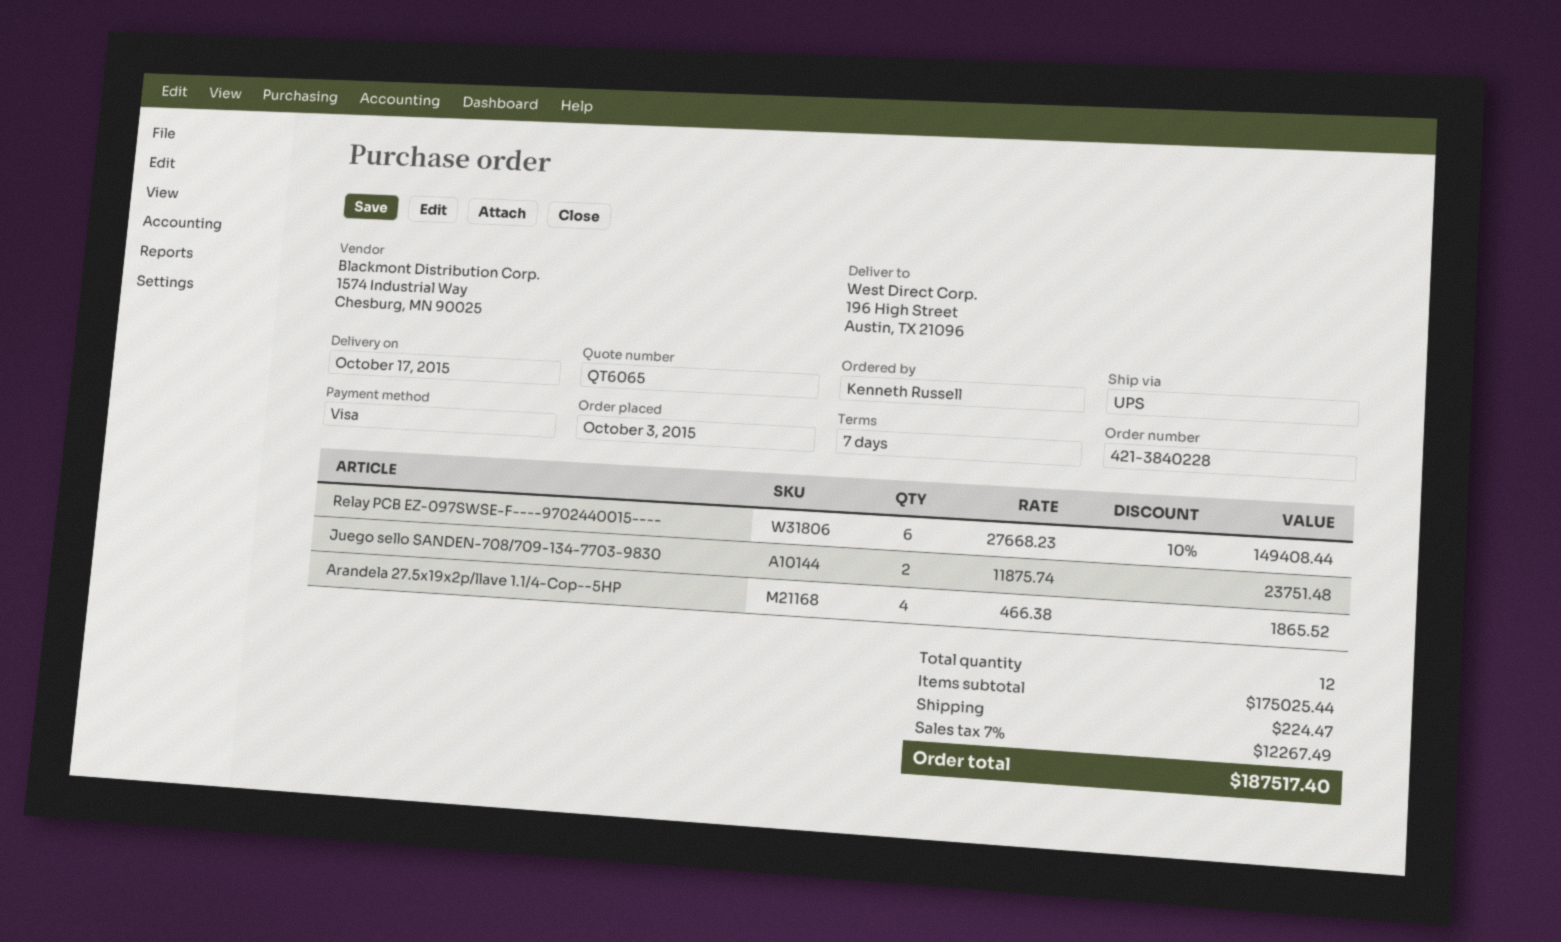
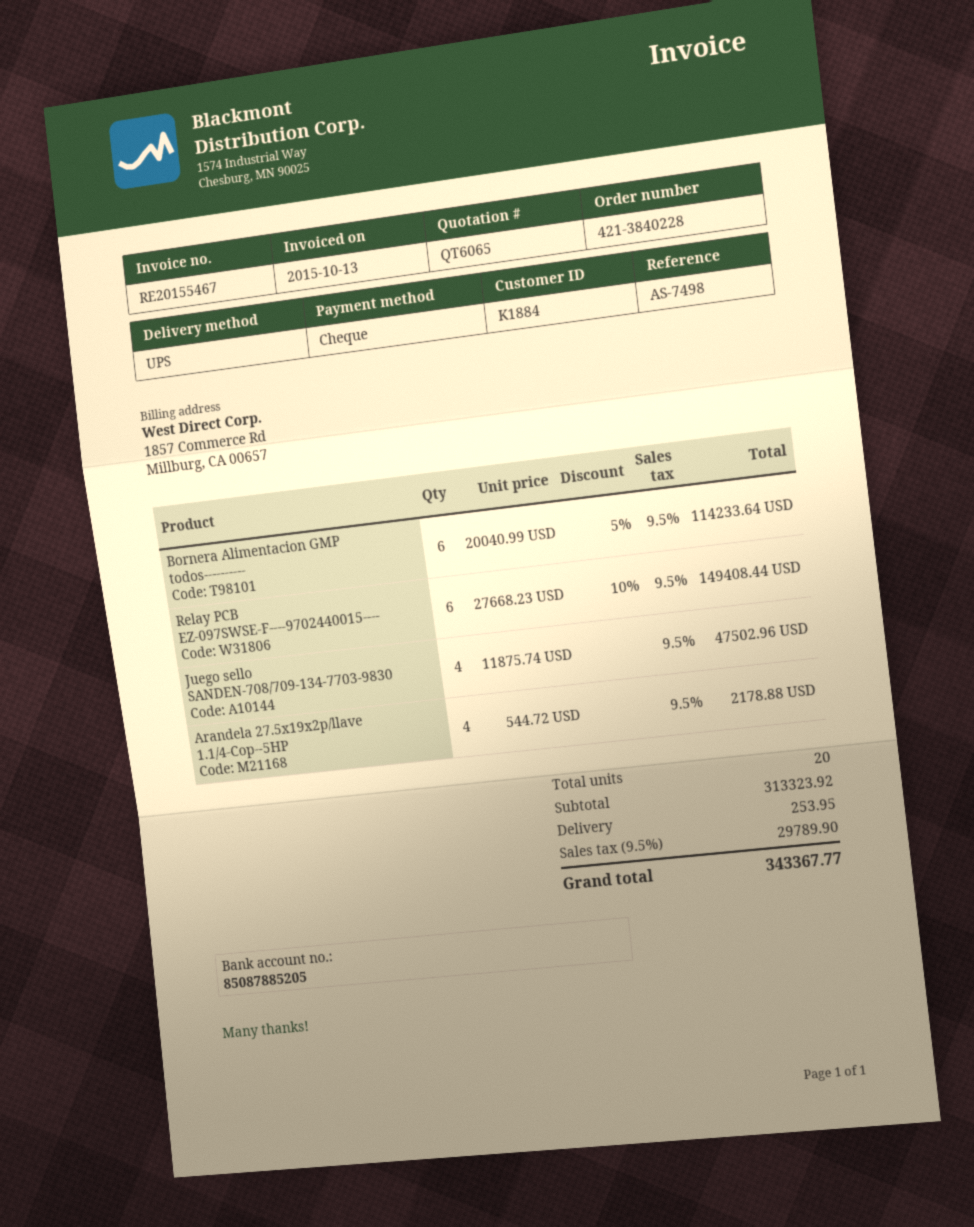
payment method: Visa -> cheque
Juego sello SANDEN-708/709-134-7703-9830: 2 x 11875.74 = 23751.48 -> 4 x 11875.74 = 47502.96
Arandela 27.5x19x2p/llave 1.1/4-Cop--5HP: 4 x 466.38 = 1865.52 -> 4 x 544.72 = 2178.88
Bornera Alimentacion GMP todos----------: none -> 6 x 20040.99 - 5% = 114233.64
total quantity: 12 -> 20
subtotal: 175025.44 -> 313323.92
shipping: 224.47 -> 253.95
tax: 7% = 12267.49 -> 9.5% = 29789.90
total: 187517.40 -> 343367.77

